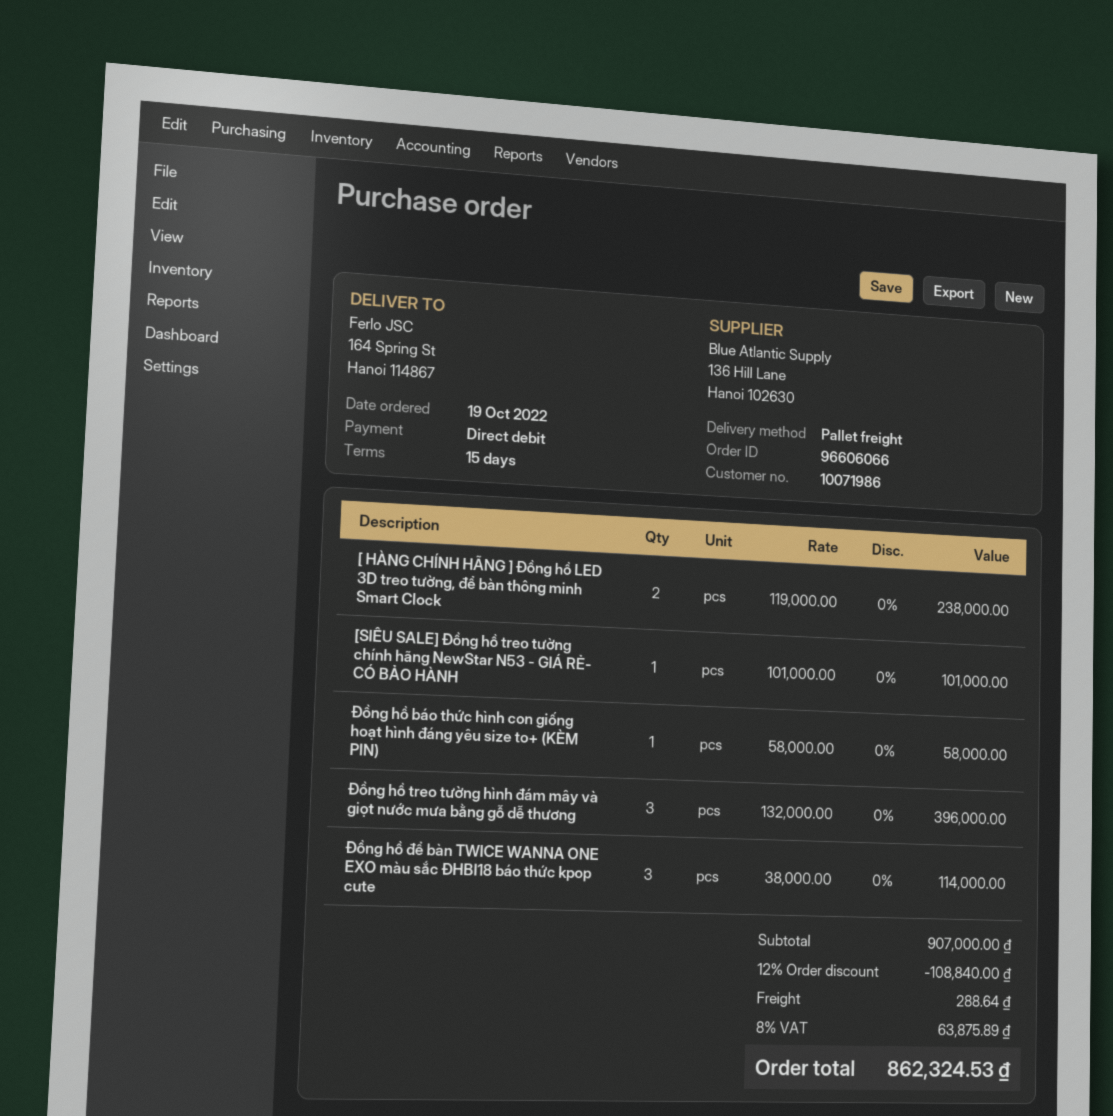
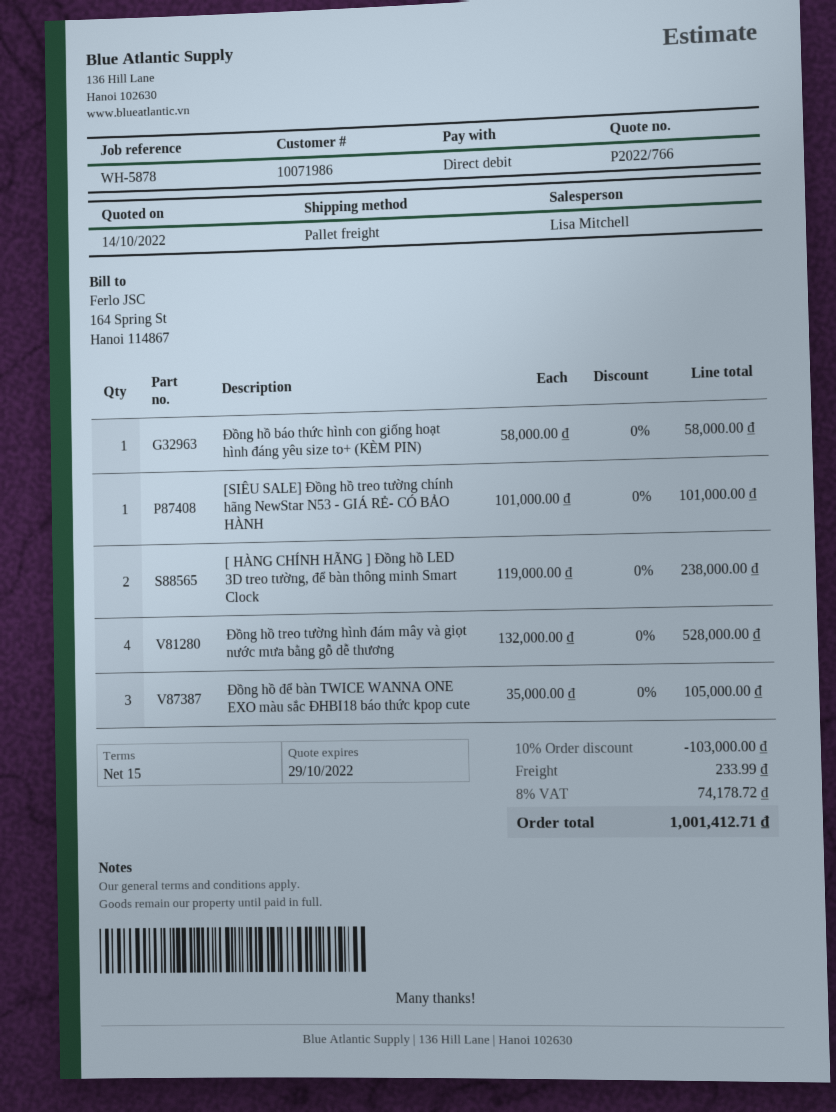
Đồng hồ treo tường hình đám mây và giọt nước mưa bằng gỗ dễ thương: 3 x 132000.00 = 396000.00 -> 4 x 132000.00 = 528000.00
Đồng hồ để bàn TWICE WANNA ONE EXO màu sắc ĐHBI18 báo thức kpop cute: 3 x 38000.00 = 114000.00 -> 3 x 35000.00 = 105000.00
discount: 12% = 108840.00 -> 10% = 103000.00
shipping: 288.64 -> 233.99
tax: 8% = 63875.89 -> 8% = 74178.72
total: 862324.53 -> 1001412.71

